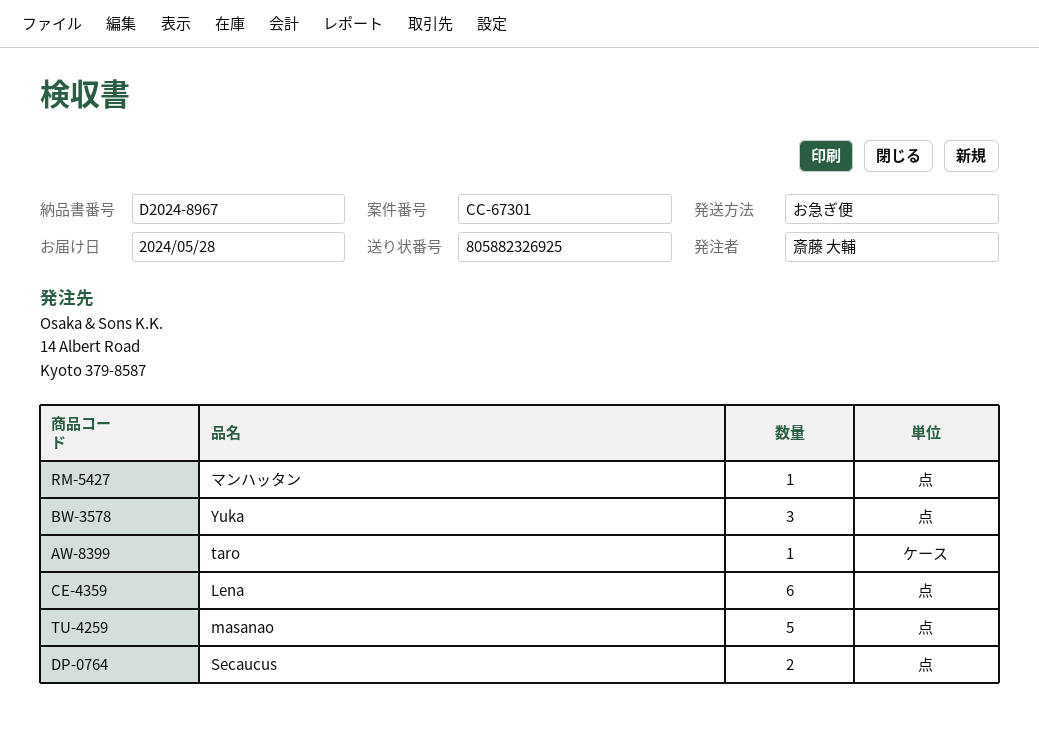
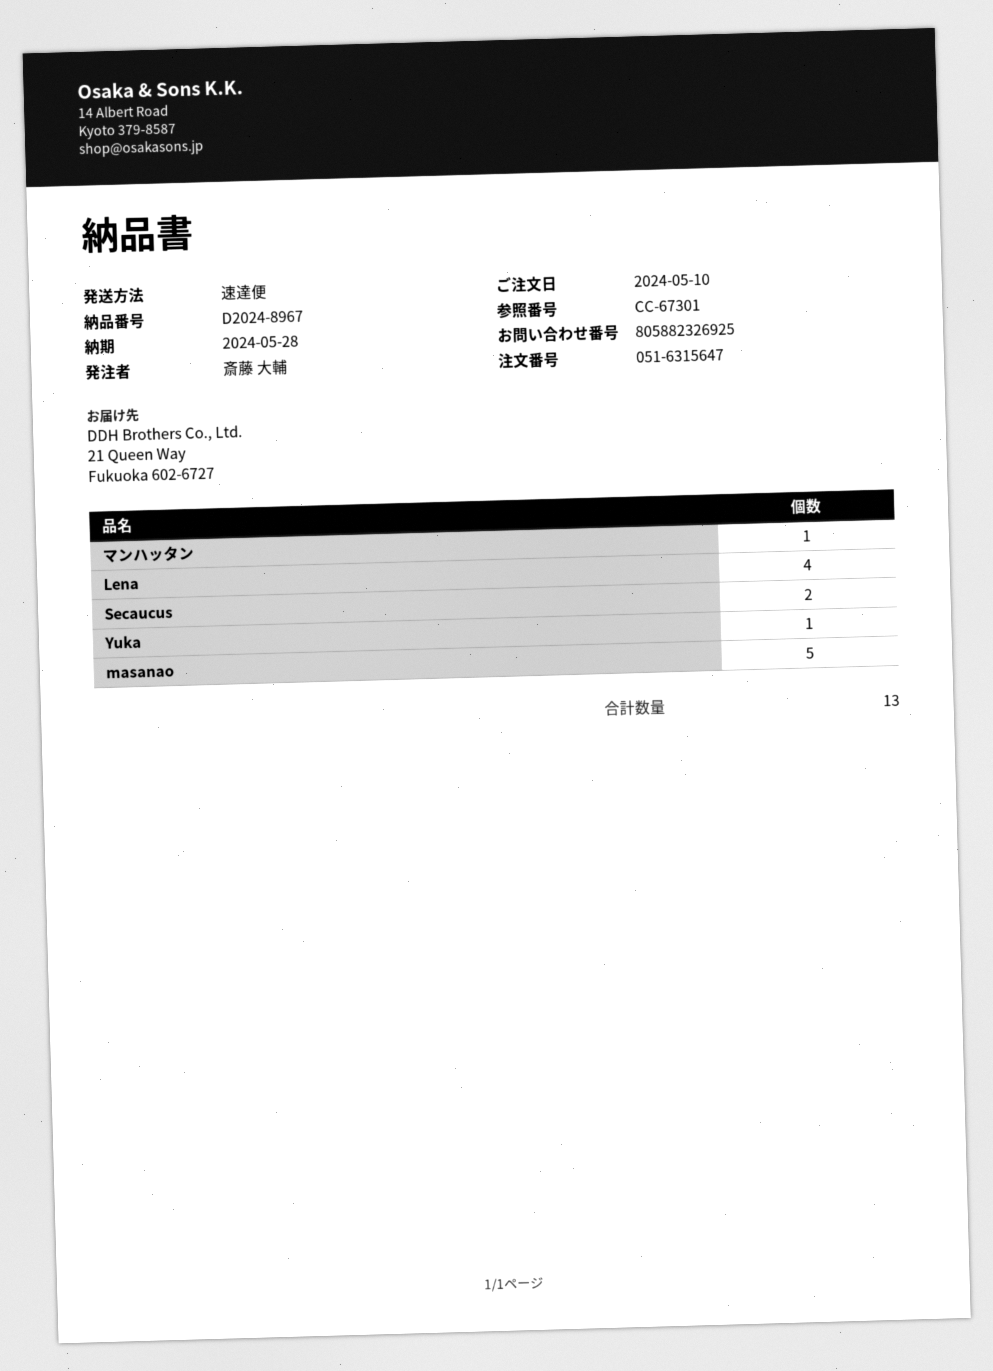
Yuka: 3 -> 1
taro: 1 -> none
Lena: 6 -> 4

